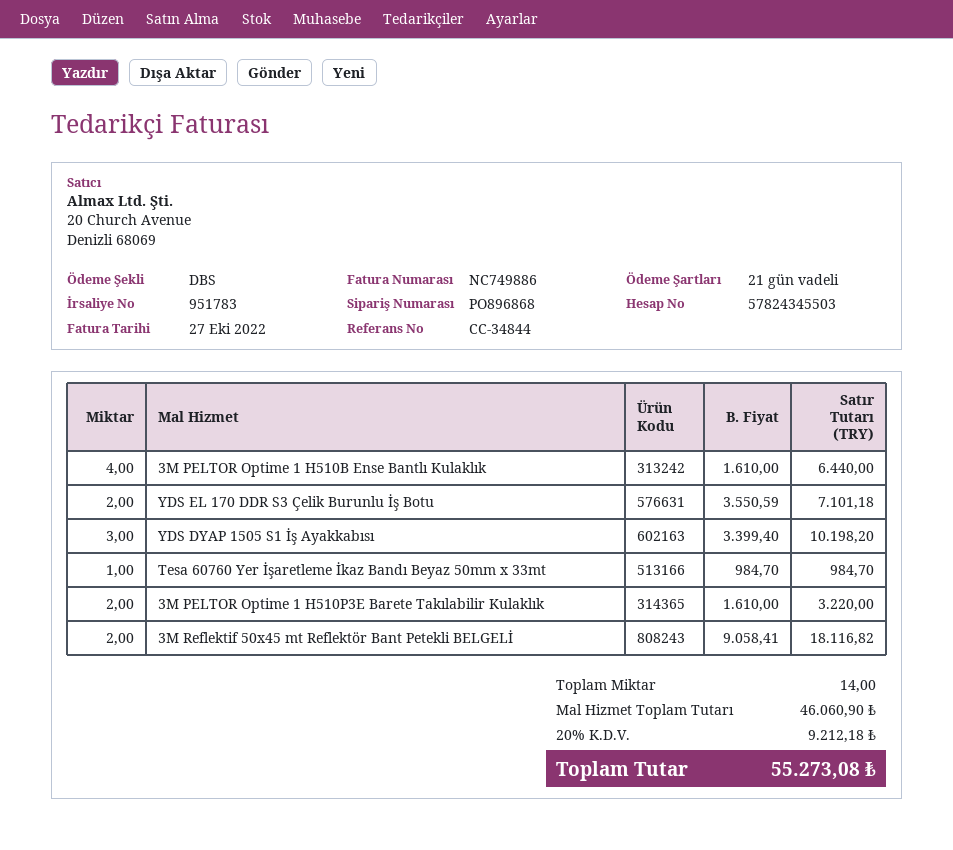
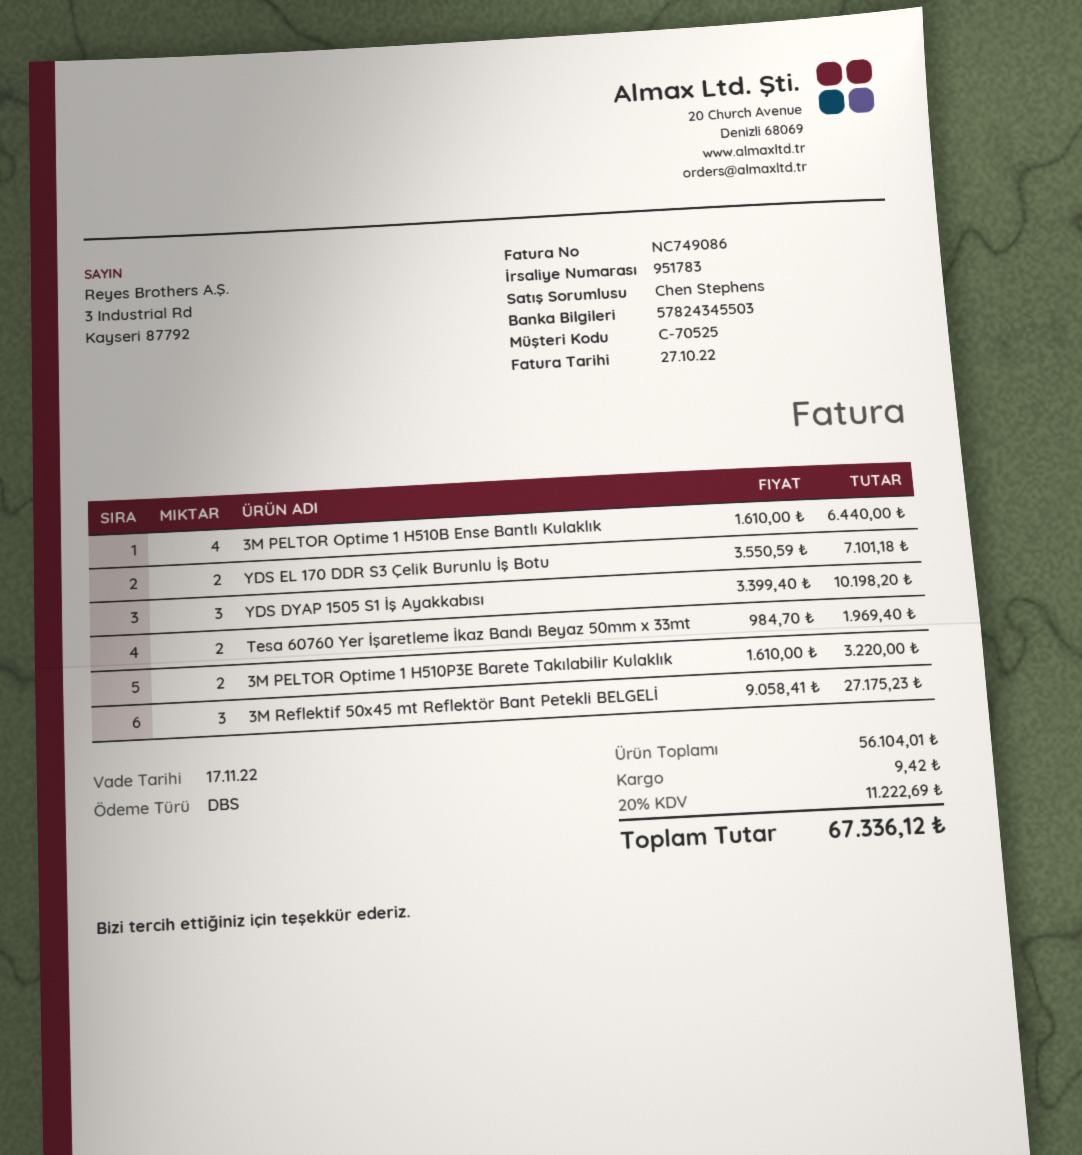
invoice number: NC749886 -> NC749086
Tesa 60760 Yer İşaretleme İkaz Bandı Beyaz 50mm x 33mt: 1 x 984.70 = 984.70 -> 2 x 984.70 = 1969.40
3M Reflektif 50x45 mt Reflektör Bant Petekli BELGELİ: 2 x 9058.41 = 18116.82 -> 3 x 9058.41 = 27175.23
subtotal: 46060.90 -> 56104.01
shipping: none -> 9.42
tax: 20% = 9212.18 -> 20% = 11222.69
total: 55273.08 -> 67336.12

